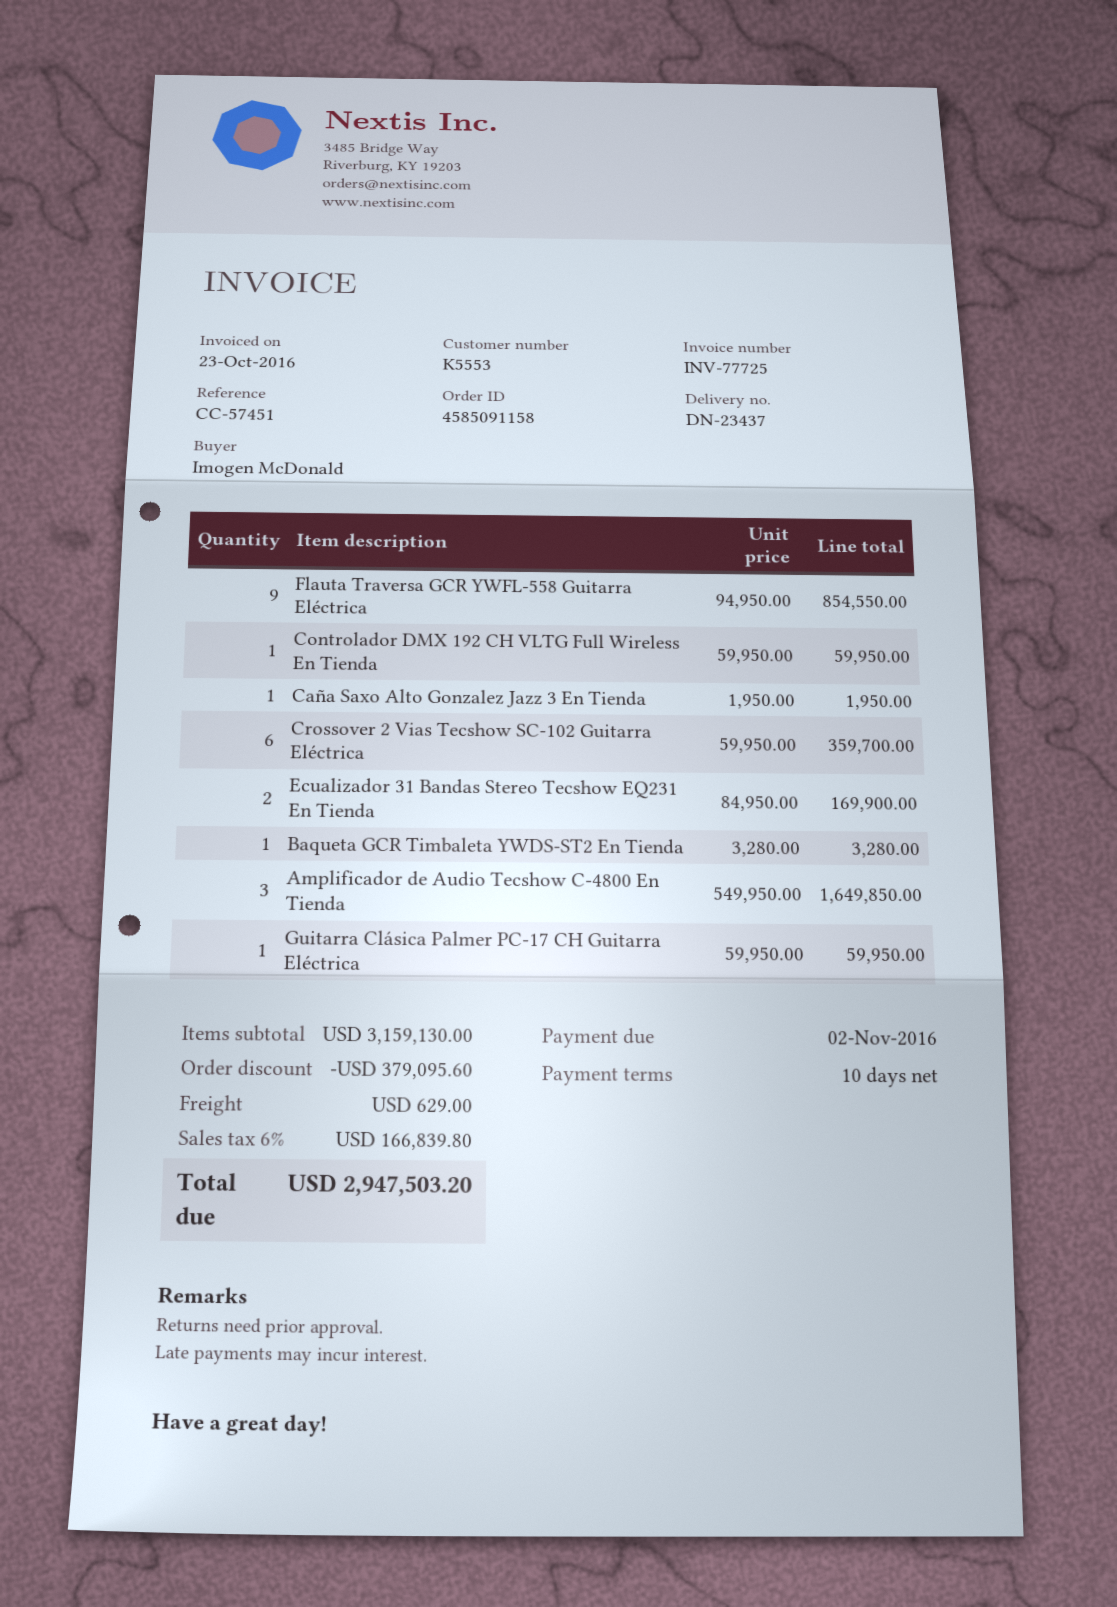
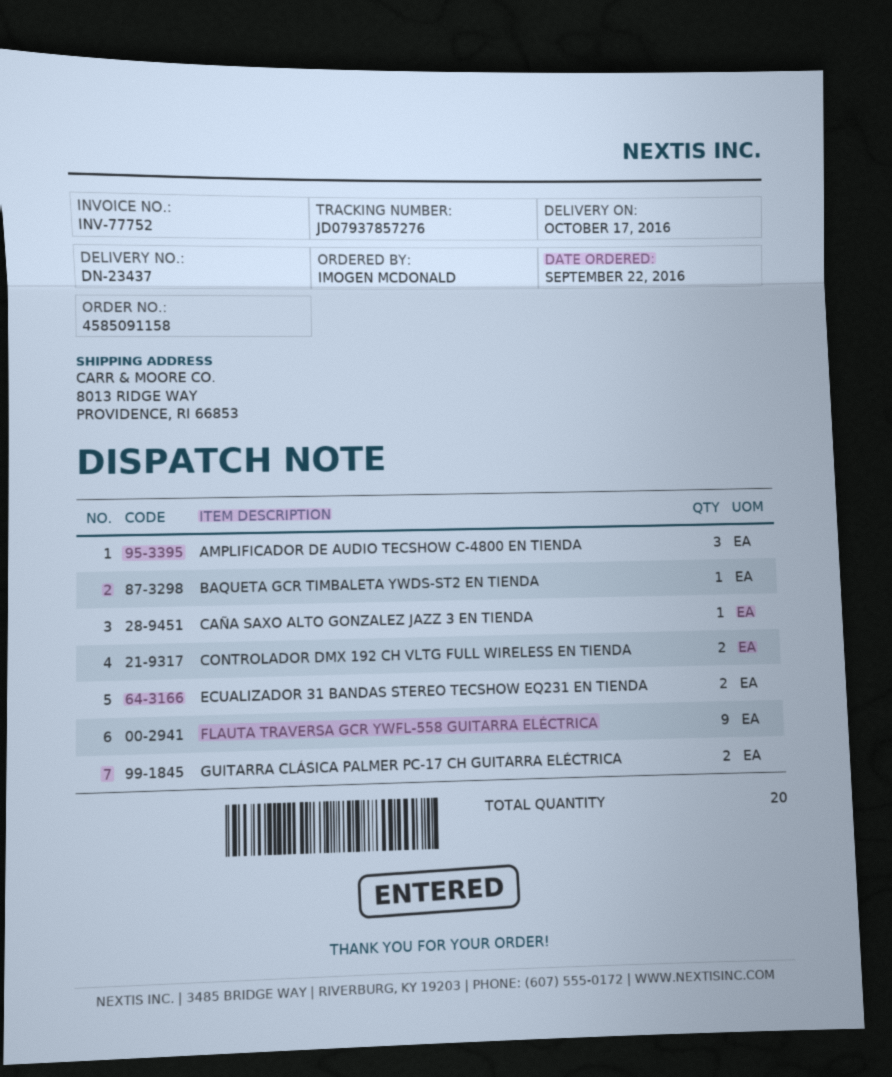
invoice number: INV-77725 -> INV-77752
Controlador DMX 192 CH VLTG Full Wireless En Tienda: 1 -> 2
Crossover 2 Vias Tecshow SC-102 Guitarra Eléctrica: 6 -> none
Guitarra Clásica Palmer PC-17 CH Guitarra Eléctrica: 1 -> 2

